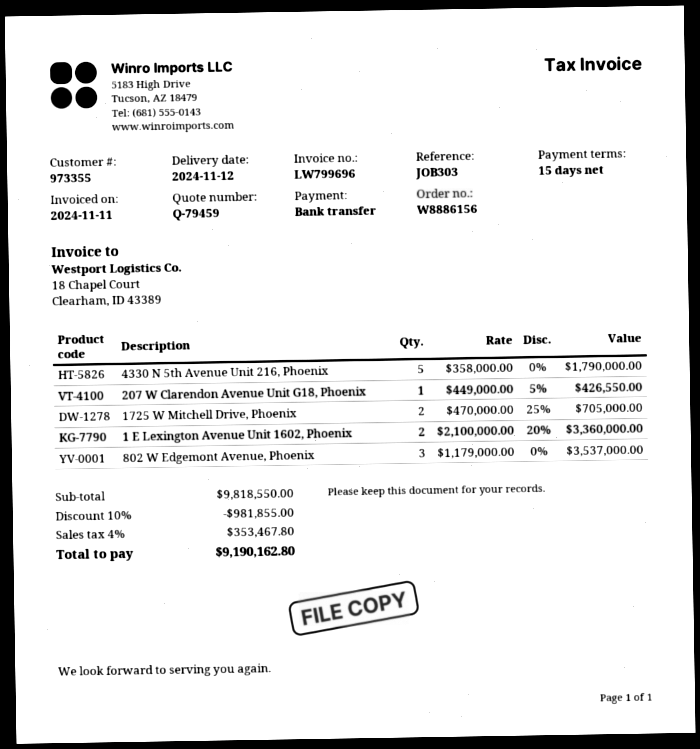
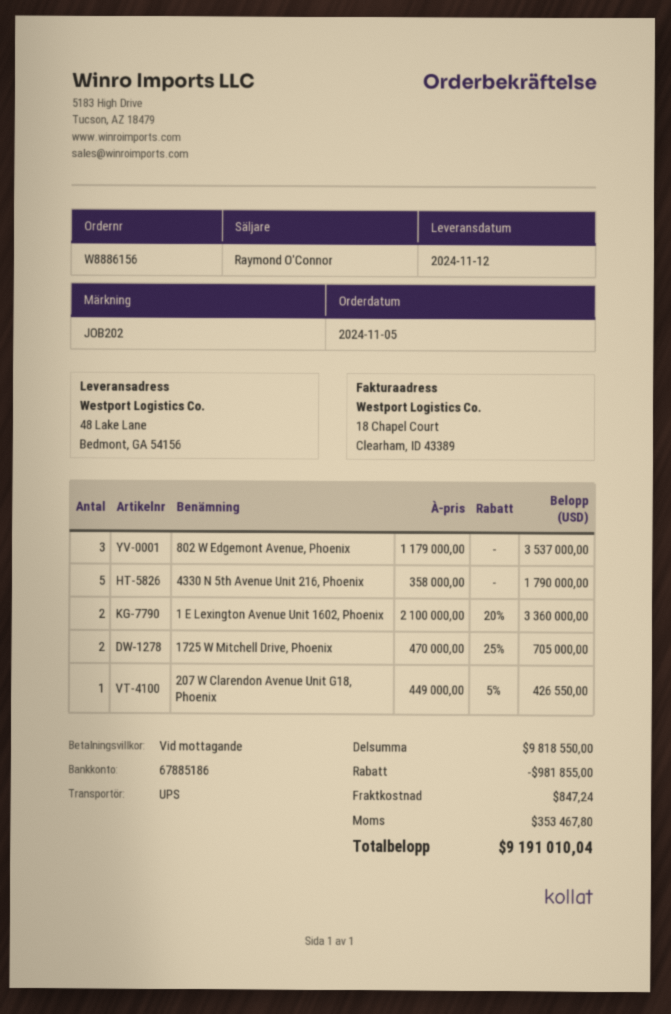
payment terms: 15 days -> on receipt
reference: JOB303 -> JOB202
shipping: none -> 847.24
total: 9190162.80 -> 9191010.04

